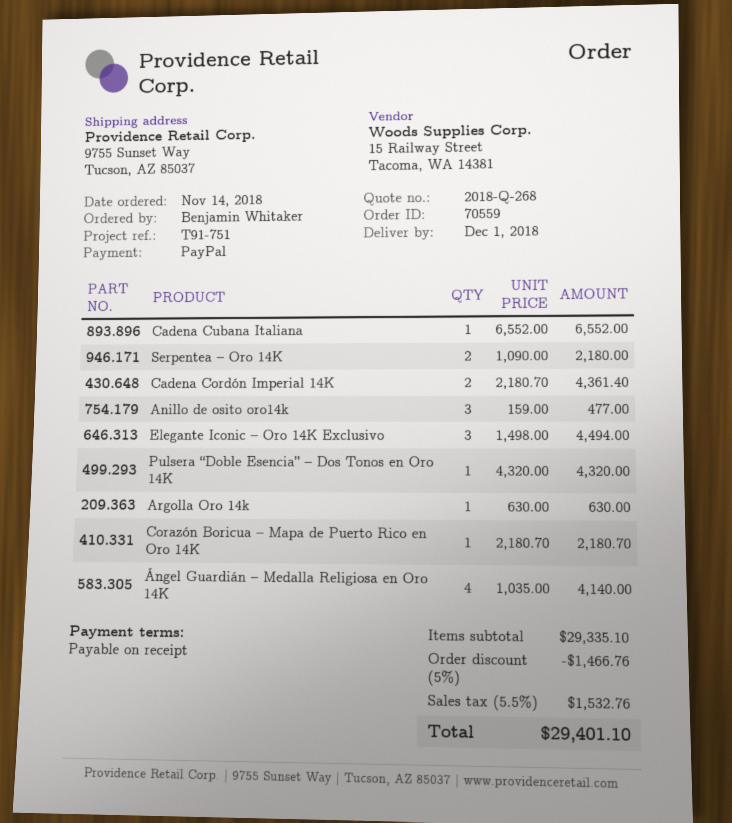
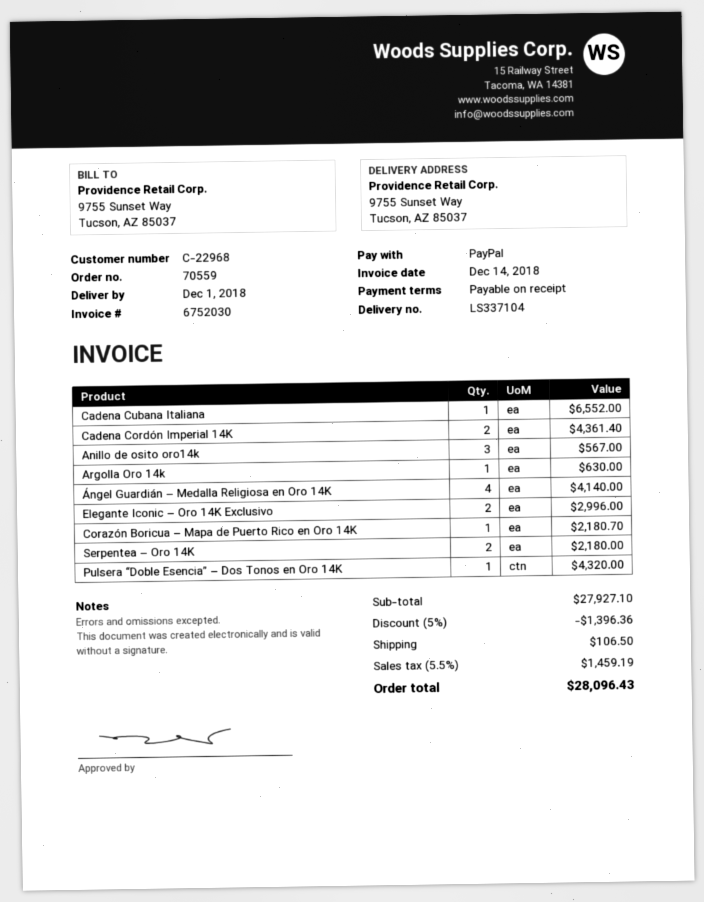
Anillo de osito oro14k: 3 for 477.00 -> 3 for 567.00
Elegante Iconic – Oro 14K Exclusivo: 3 for 4494.00 -> 2 for 2996.00
subtotal: 29335.10 -> 27927.10
discount: 5% = 1466.76 -> 5% = 1396.36
shipping: none -> 106.50
tax: 5.5% = 1532.76 -> 5.5% = 1459.19
total: 29401.10 -> 28096.43

